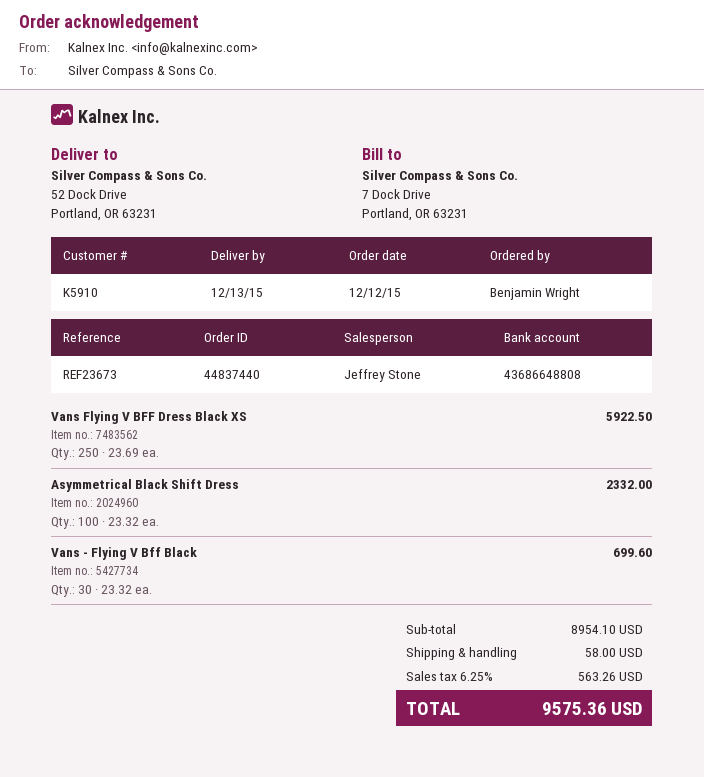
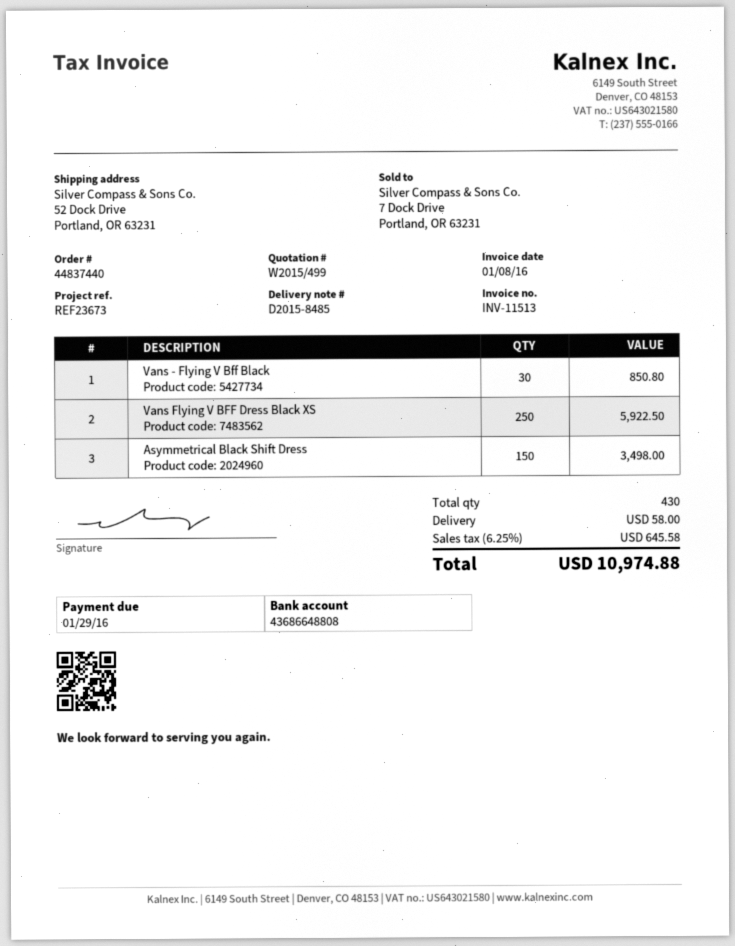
Asymmetrical Black Shift Dress: 100 for 2332.00 -> 150 for 3498.00
Vans - Flying V Bff Black: 30 for 699.60 -> 30 for 850.80
tax: 6.25% = 563.26 -> 6.25% = 645.58
total: 9575.36 -> 10974.88

